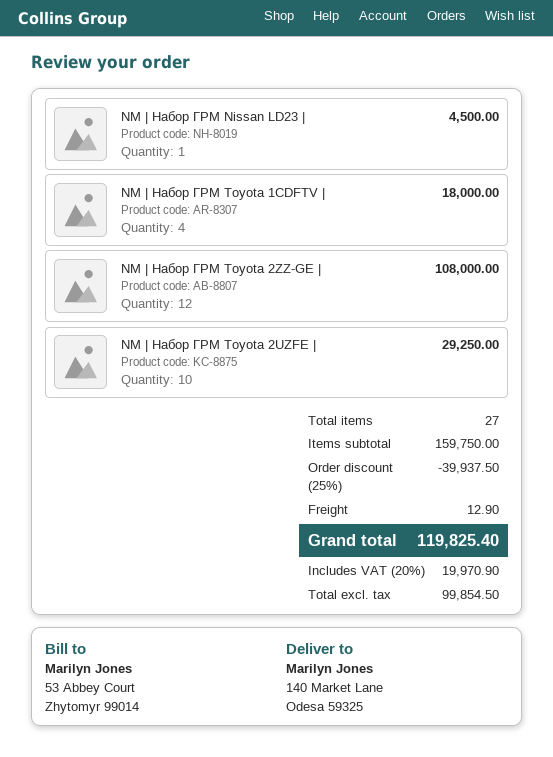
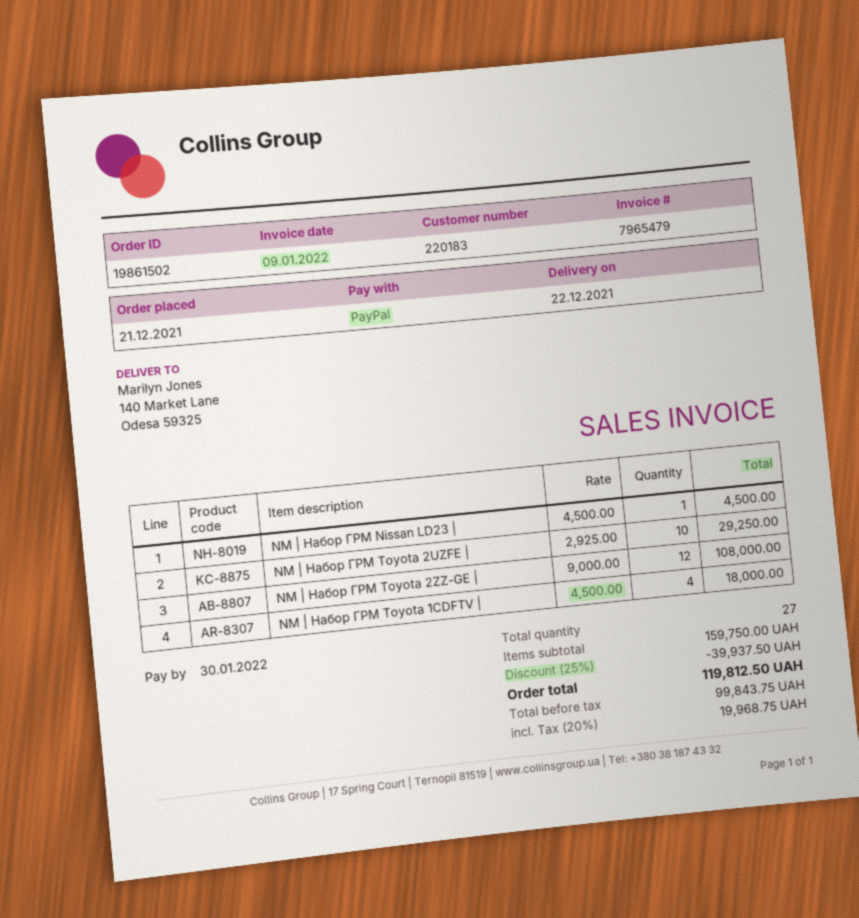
shipping: 12.90 -> none
net: 99854.50 -> 99843.75
tax: 20% = 19970.90 -> 20% = 19968.75
total: 119825.40 -> 119812.50

